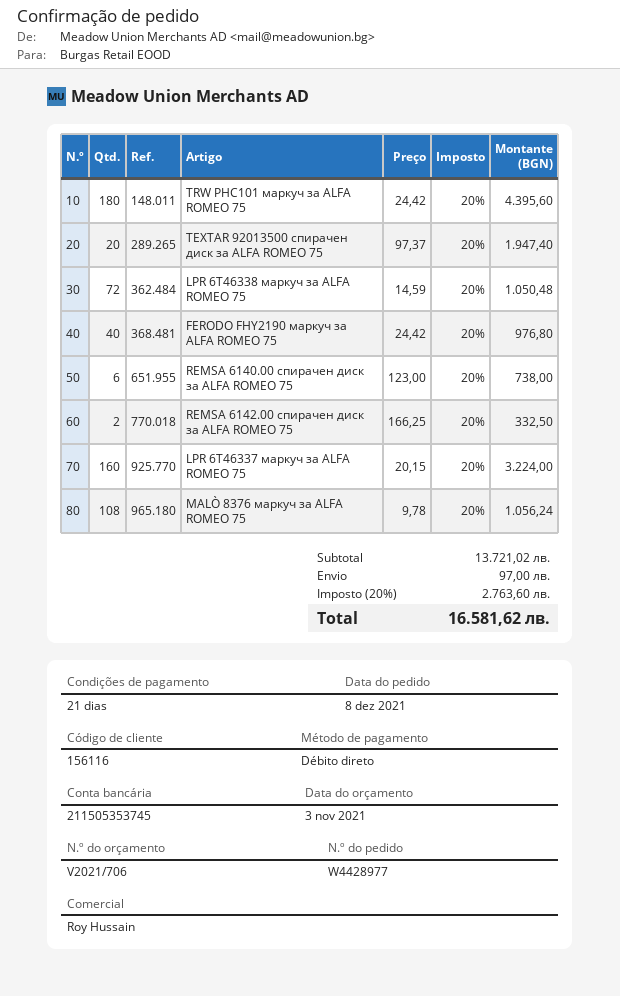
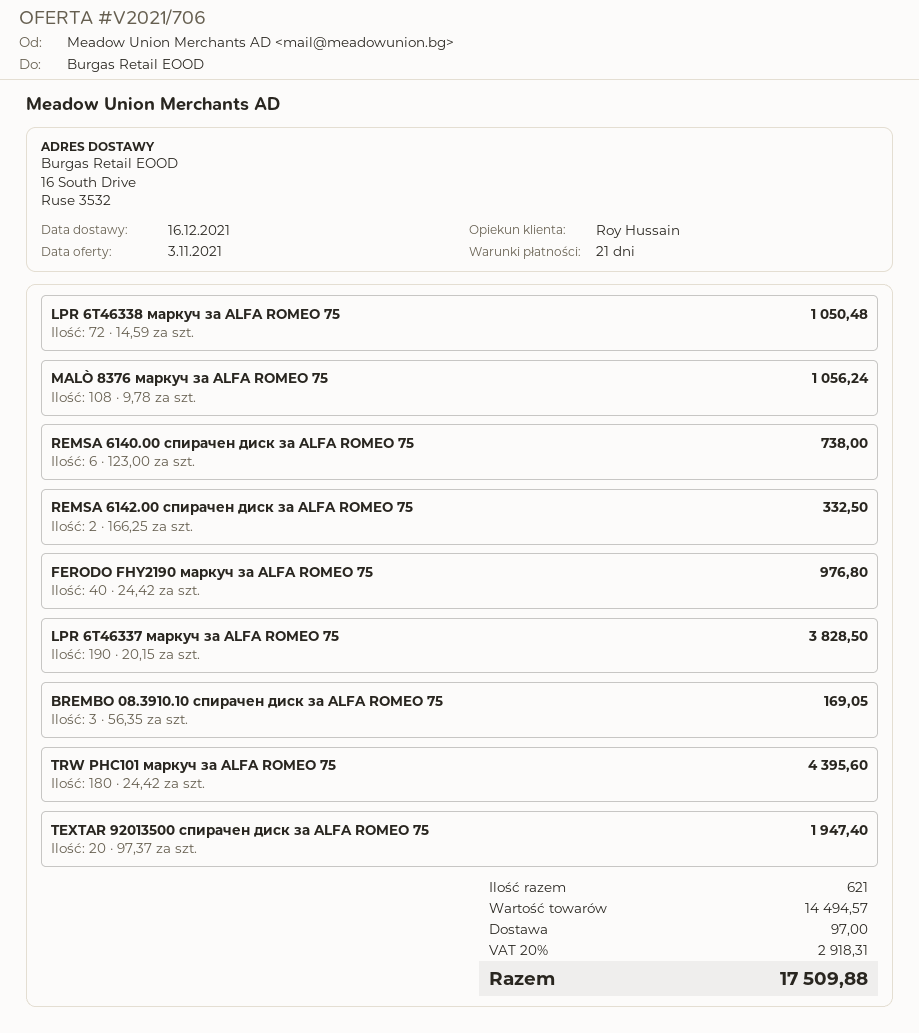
LPR 6T46337 маркуч за ALFA ROMEO 75: 160 x 20.15 = 3224.00 -> 190 x 20.15 = 3828.50
BREMBO 08.3910.10 спирачен диск за ALFA ROMEO 75: none -> 3 x 56.35 = 169.05
subtotal: 13721.02 -> 14494.57
tax: 20% = 2763.60 -> 20% = 2918.31
total: 16581.62 -> 17509.88

